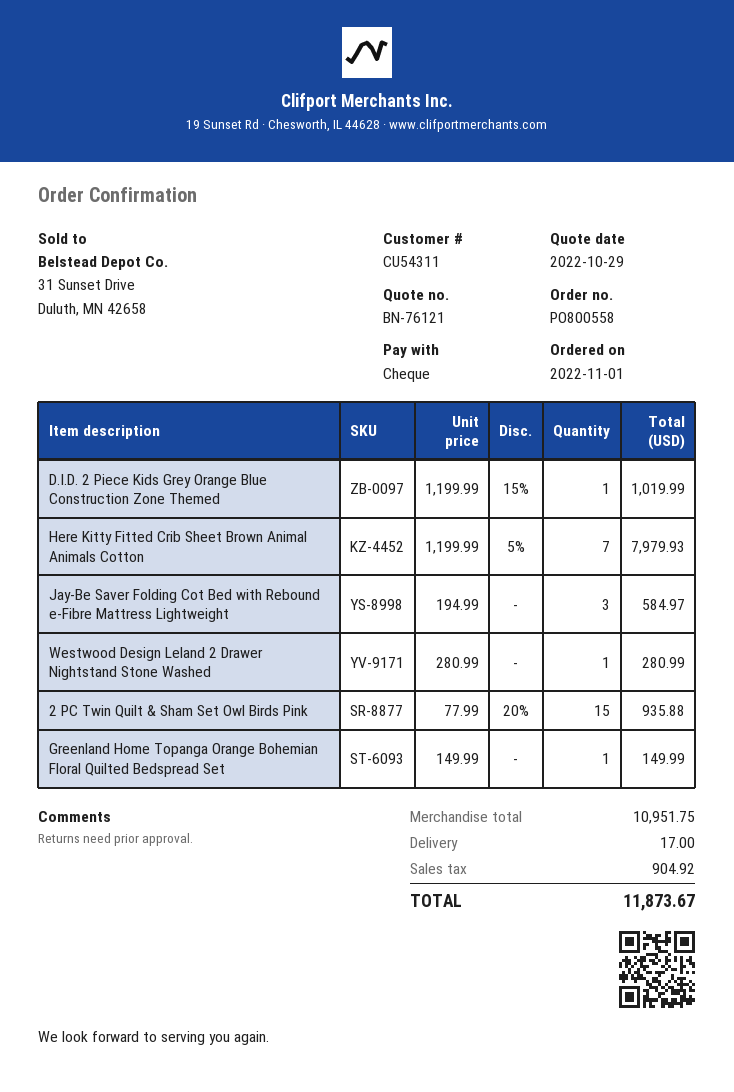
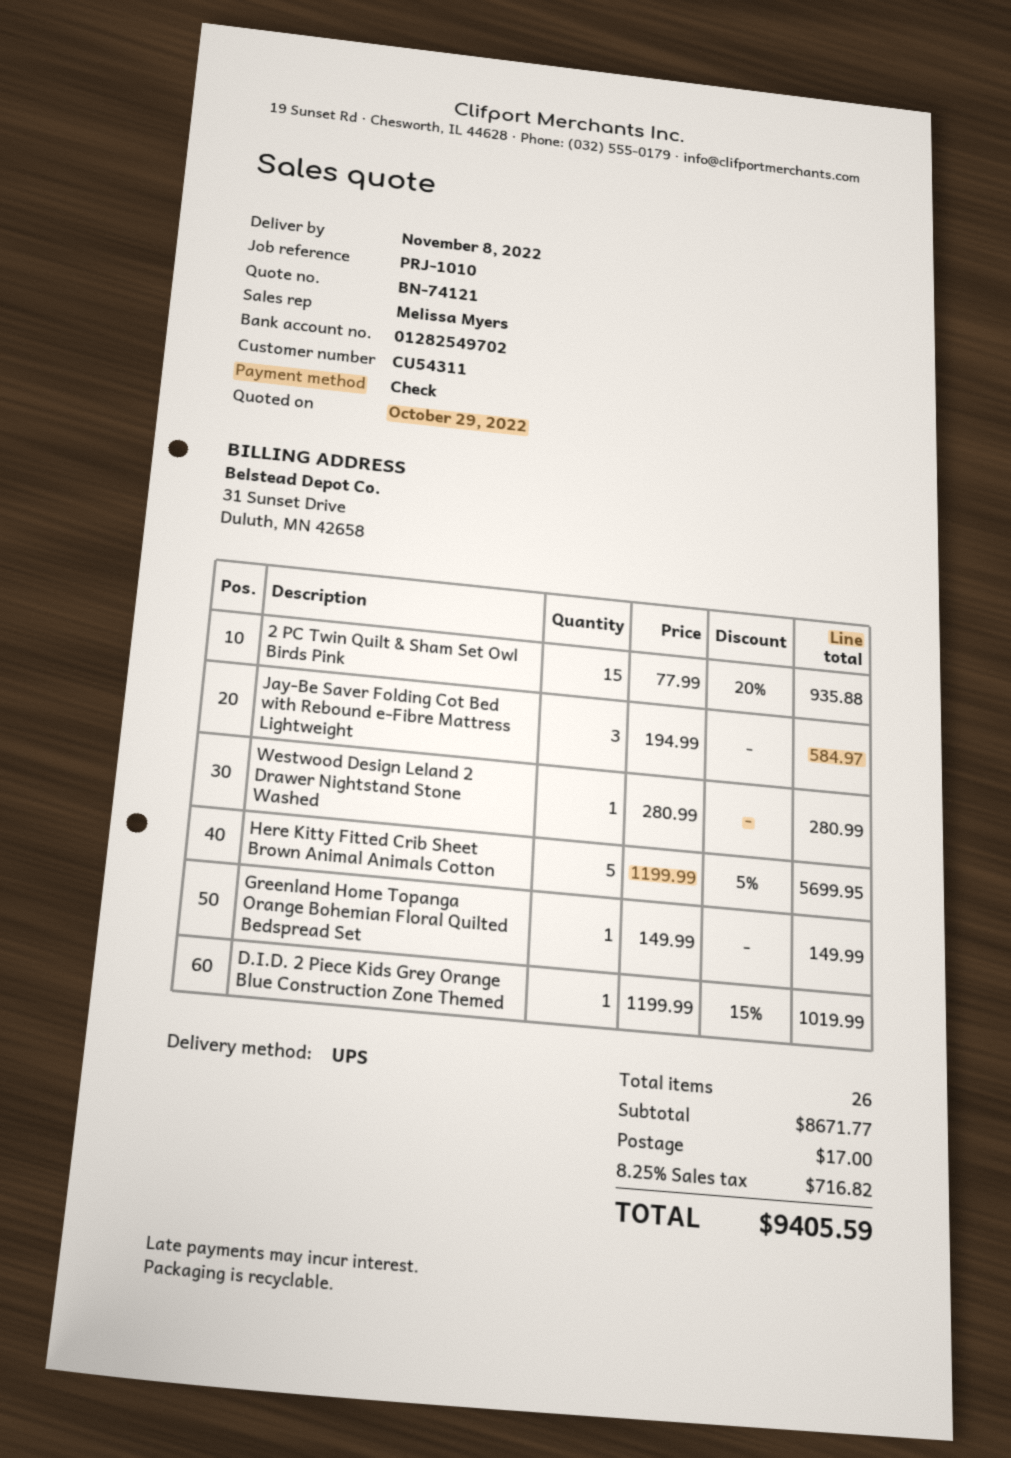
quote number: BN-76121 -> BN-74121
Here Kitty Fitted Crib Sheet Brown Animal Animals Cotton: 7 x 1199.99 - 5% = 7979.93 -> 5 x 1199.99 - 5% = 5699.95
subtotal: 10951.75 -> 8671.77
tax: 904.92 -> 716.82
total: 11873.67 -> 9405.59

